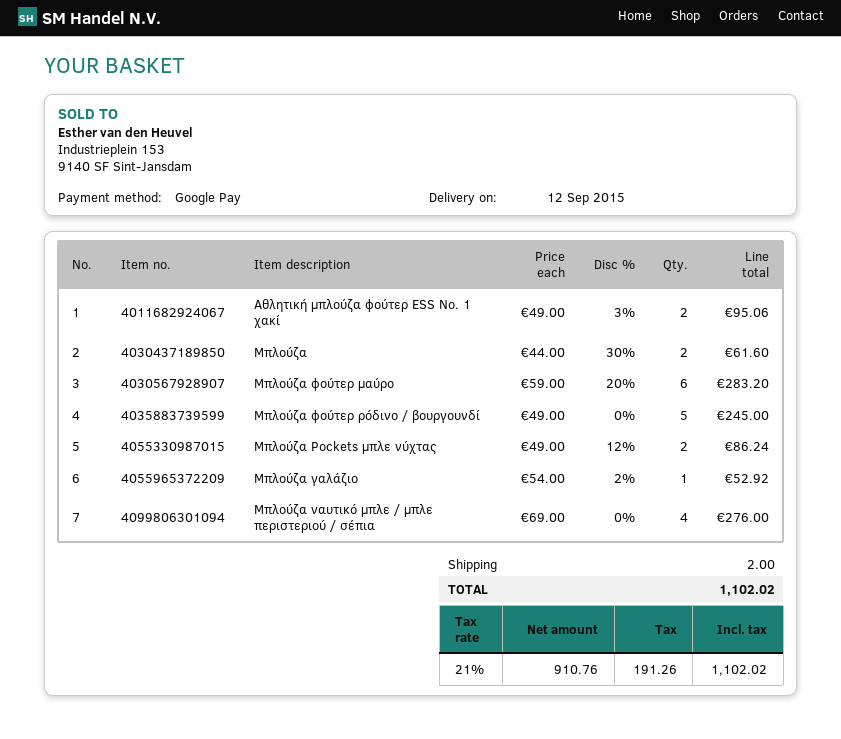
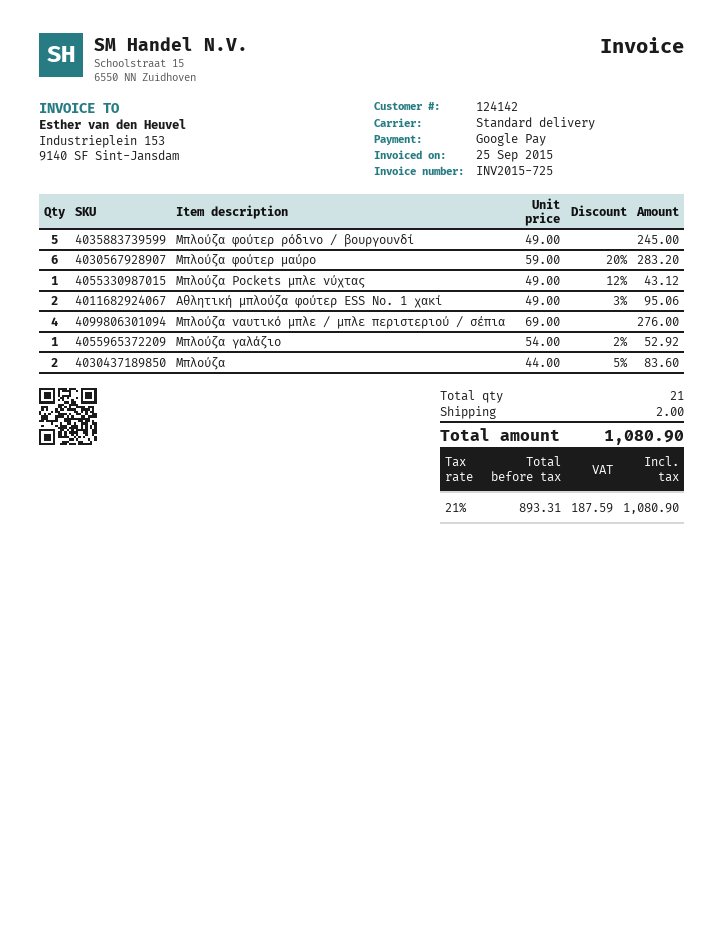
Μπλούζα: 2 x 44.00 - 30% = 61.60 -> 2 x 44.00 - 5% = 83.60
Μπλούζα Pockets μπλε νύχτας: 2 x 49.00 - 12% = 86.24 -> 1 x 49.00 - 12% = 43.12
net: 910.76 -> 893.31
tax: 21% = 191.26 -> 21% = 187.59
total: 1102.02 -> 1080.90

